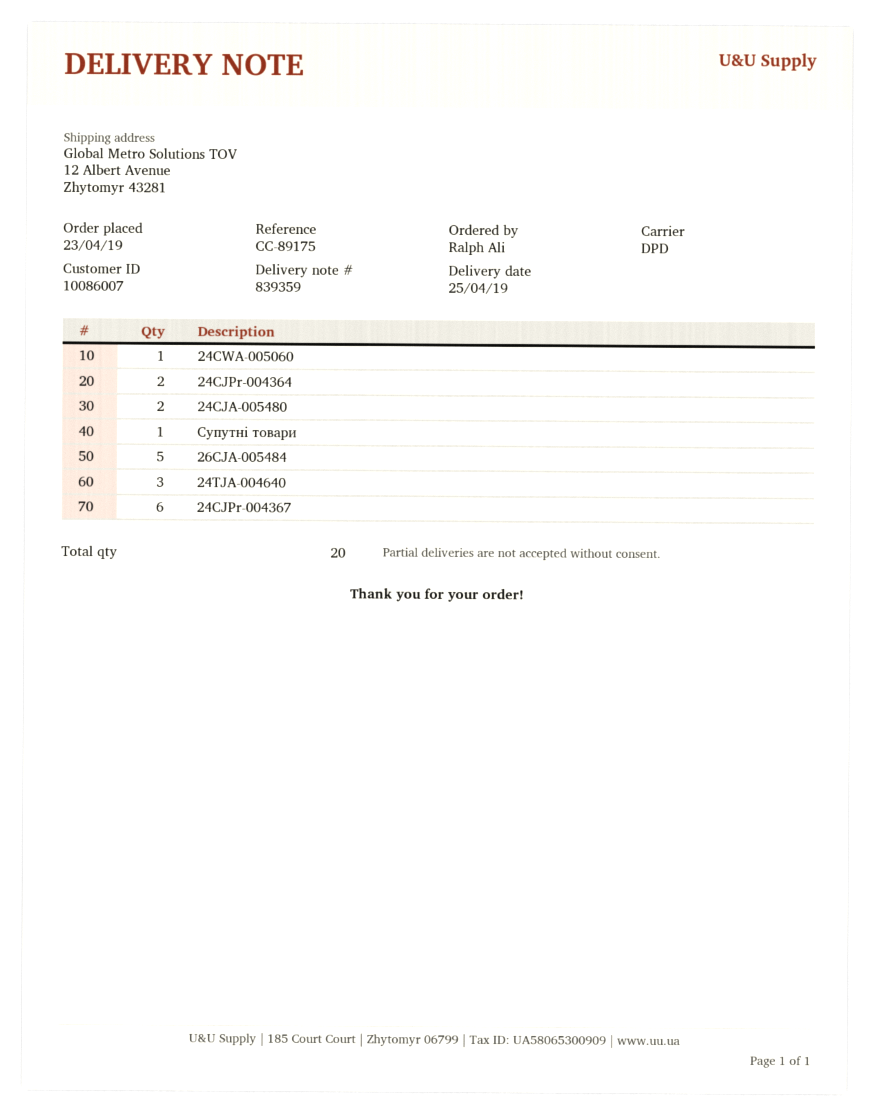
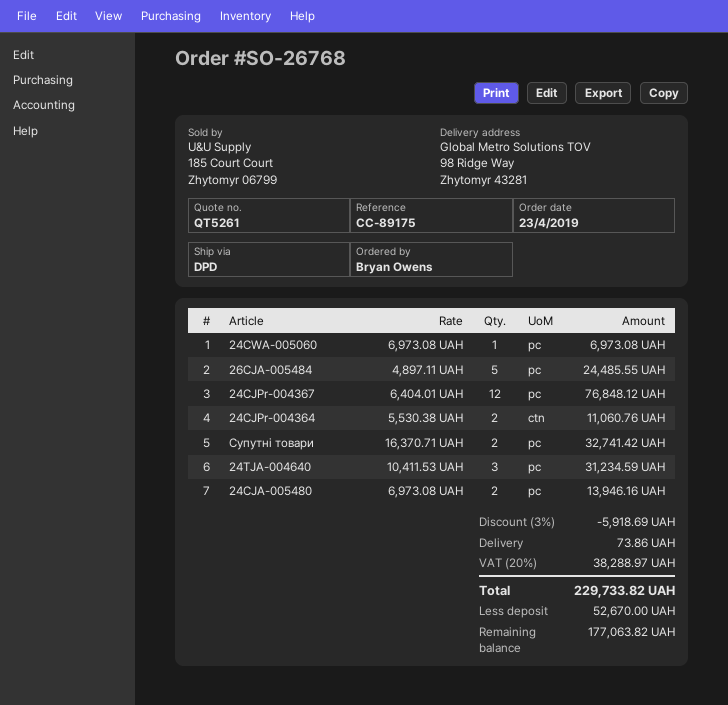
ordered by: Ralph Ali -> Bryan Owens
ship to: 12 Albert Avenue, Zhytomyr 43281 -> 98 Ridge Way, Zhytomyr 43281
Супутні товари: 1 -> 2
24CJPr-004367: 6 -> 12

